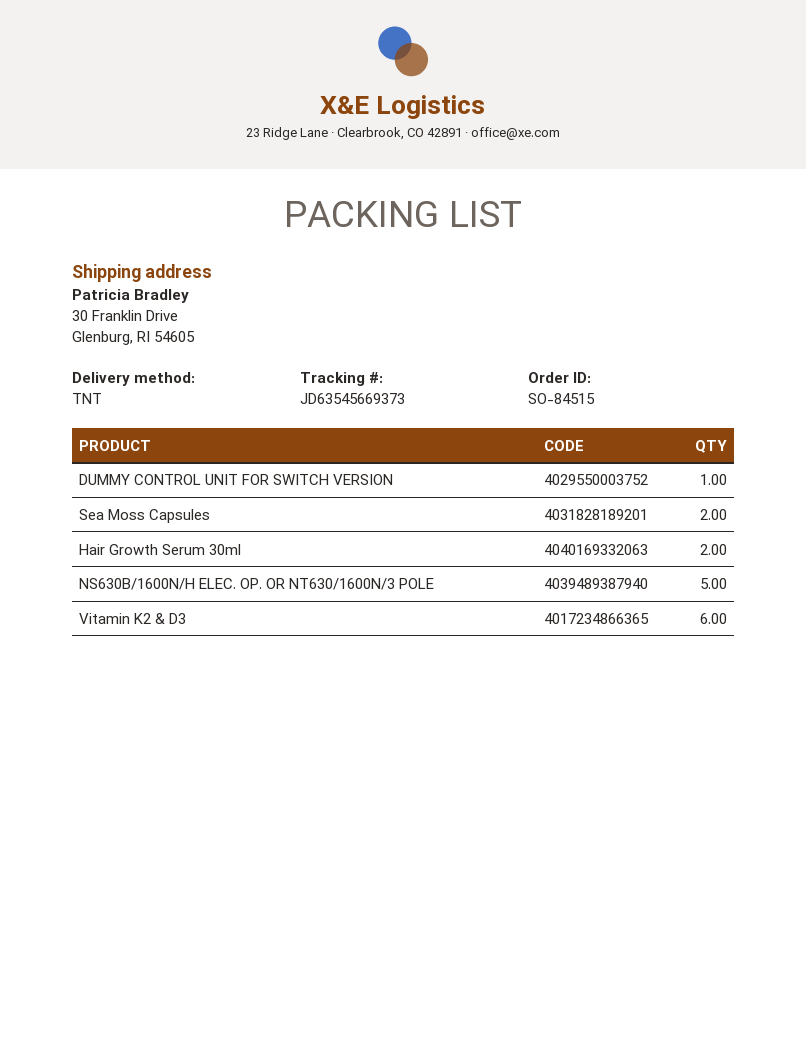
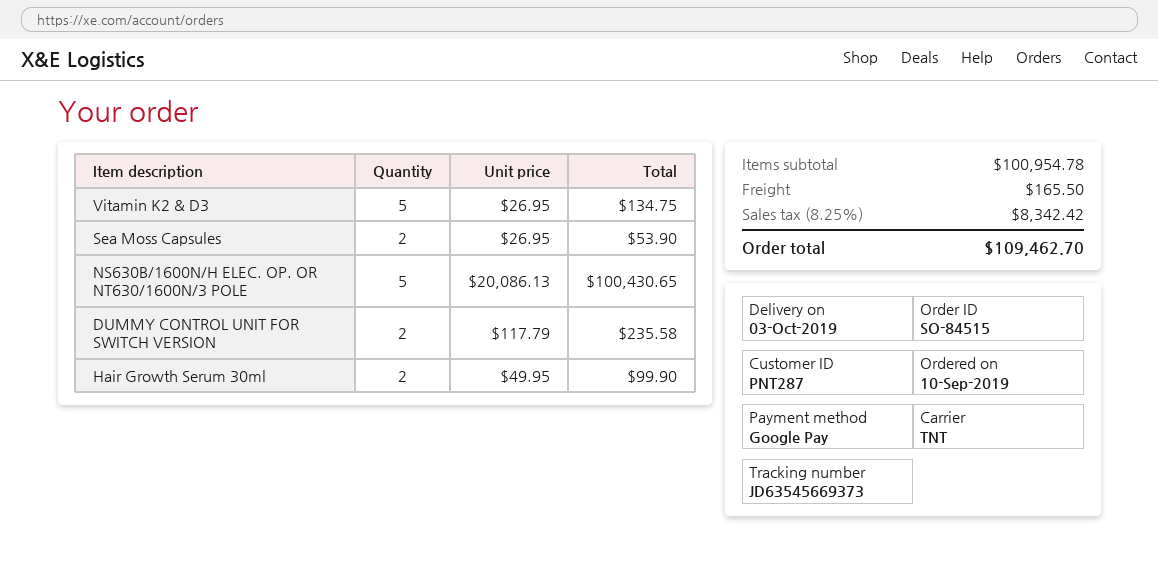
DUMMY CONTROL UNIT FOR SWITCH VERSION: 1 -> 2
Vitamin K2 & D3: 6 -> 5

